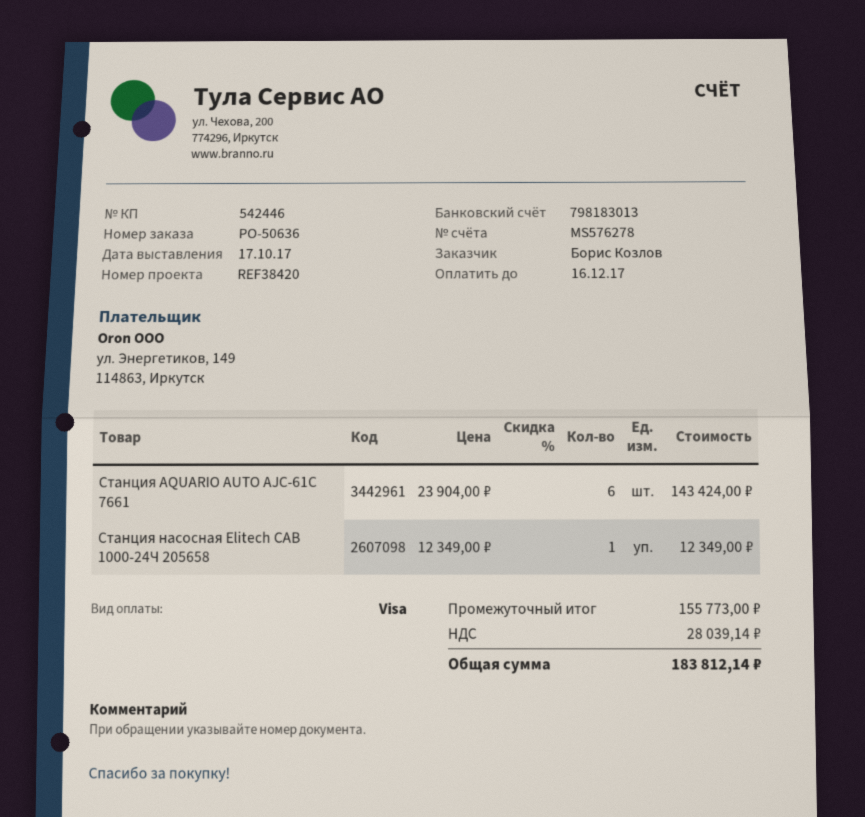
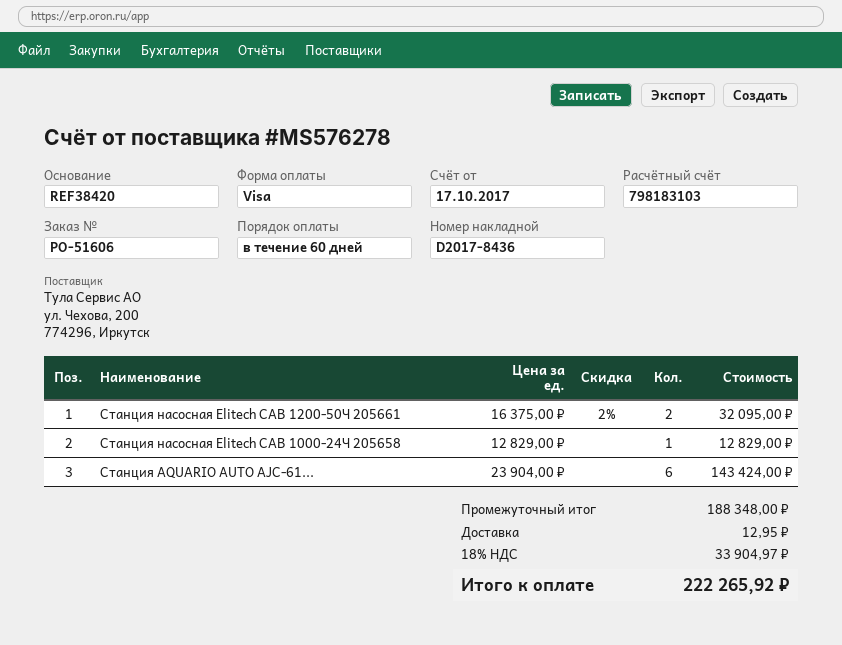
order number: PO-50636 -> PO-51606
bank account: 798183013 -> 798183103
Станция насосная Elitech САВ 1000-24Ч 205658: 1 x 12349.00 = 12349.00 -> 1 x 12829.00 = 12829.00
Станция насосная Elitech САВ 1200-50Ч 205661: none -> 2 x 16375.00 - 2% = 32095.00
subtotal: 155773.00 -> 188348.00
shipping: none -> 12.95
tax: 28039.14 -> 33904.97
total: 183812.14 -> 222265.92

